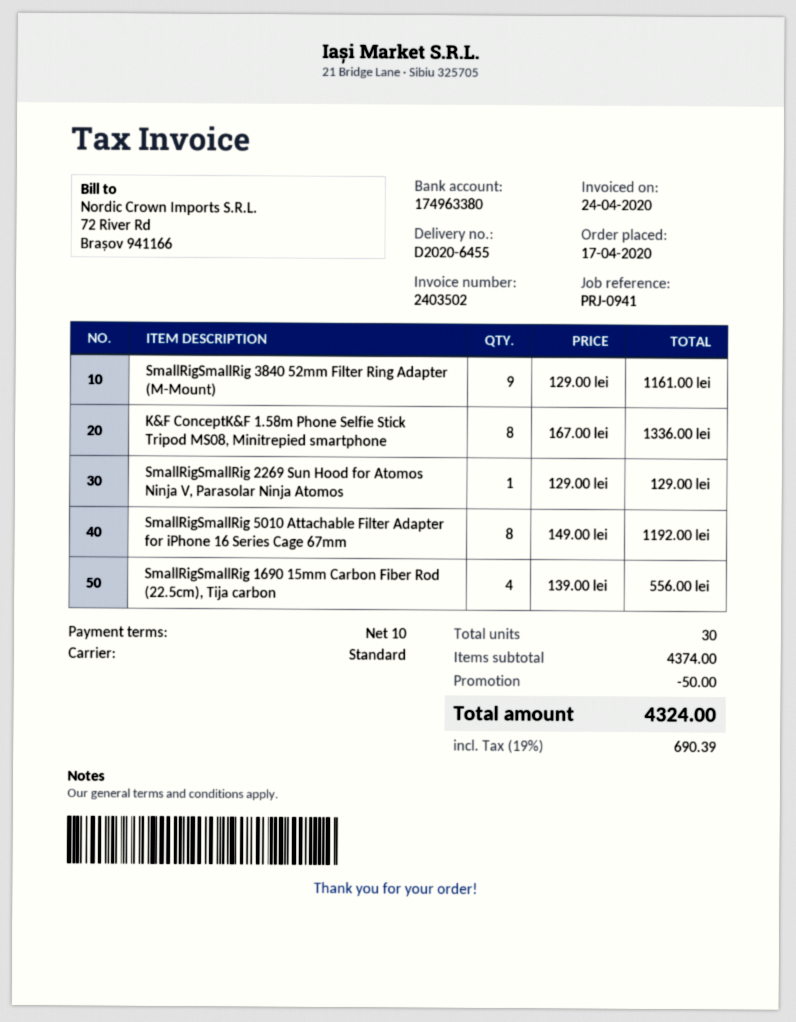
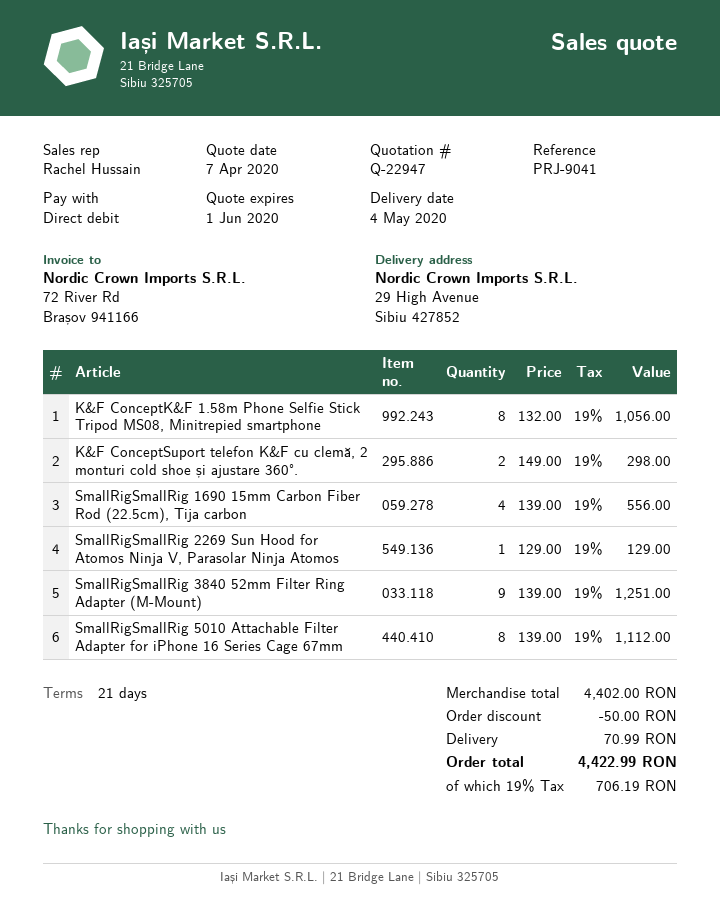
payment terms: 10 days -> 21 days
reference: PRJ-0941 -> PRJ-9041
SmallRigSmallRig 3840 52mm Filter Ring Adapter (M-Mount): 9 x 129.00 = 1161.00 -> 9 x 139.00 = 1251.00
K&F ConceptK&F 1.58m Phone Selfie Stick Tripod MS08, Minitrepied smartphone: 8 x 167.00 = 1336.00 -> 8 x 132.00 = 1056.00
SmallRigSmallRig 5010 Attachable Filter Adapter for iPhone 16 Series Cage 67mm: 8 x 149.00 = 1192.00 -> 8 x 139.00 = 1112.00
K&F ConceptSuport telefon K&F cu clemă, 2 monturi cold shoe și ajustare 360°.: none -> 2 x 149.00 = 298.00
subtotal: 4374.00 -> 4402.00
shipping: none -> 70.99
tax: 19% = 690.39 -> 19% = 706.19
total: 4324.00 -> 4422.99

